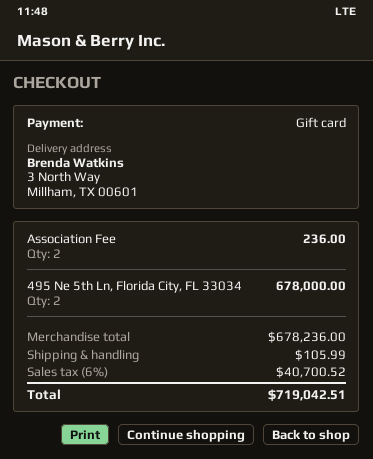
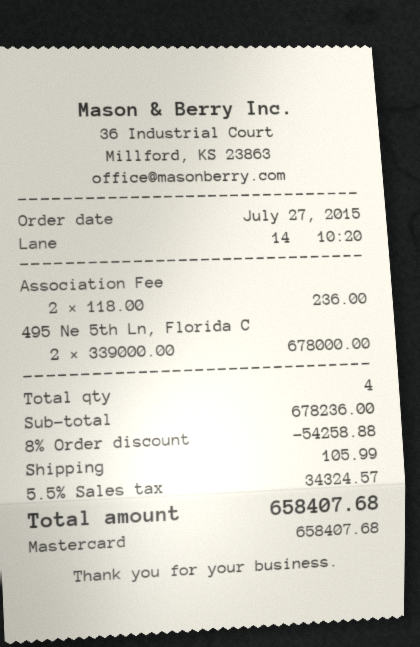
payment method: gift card -> Mastercard
discount: none -> 8% = 54258.88
tax: 6% = 40700.52 -> 5.5% = 34324.57
total: 719042.51 -> 658407.68

